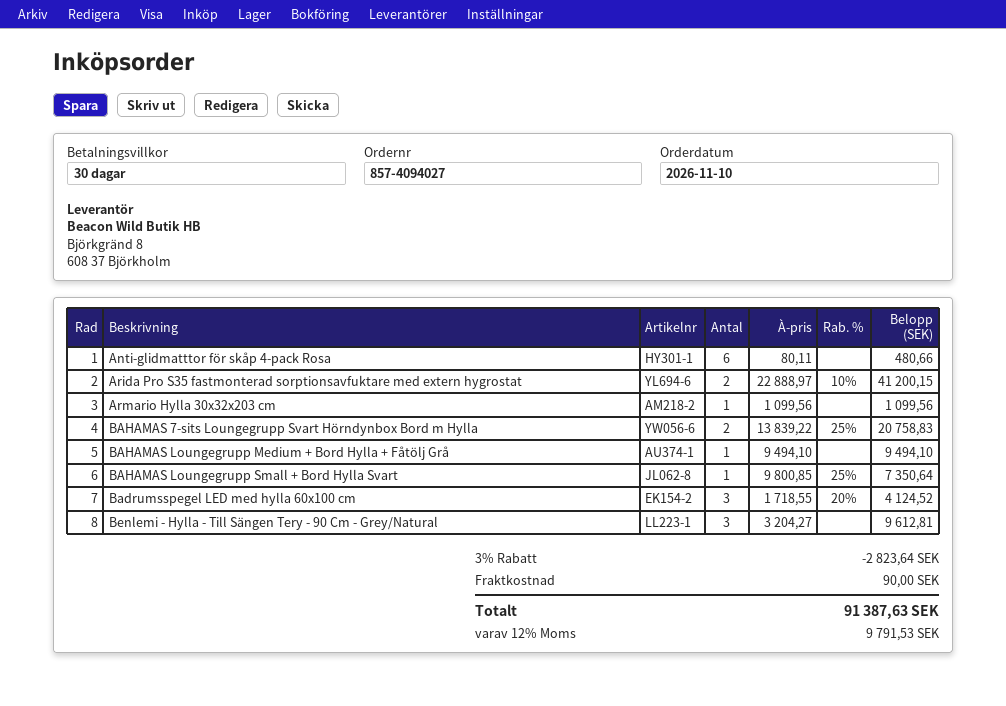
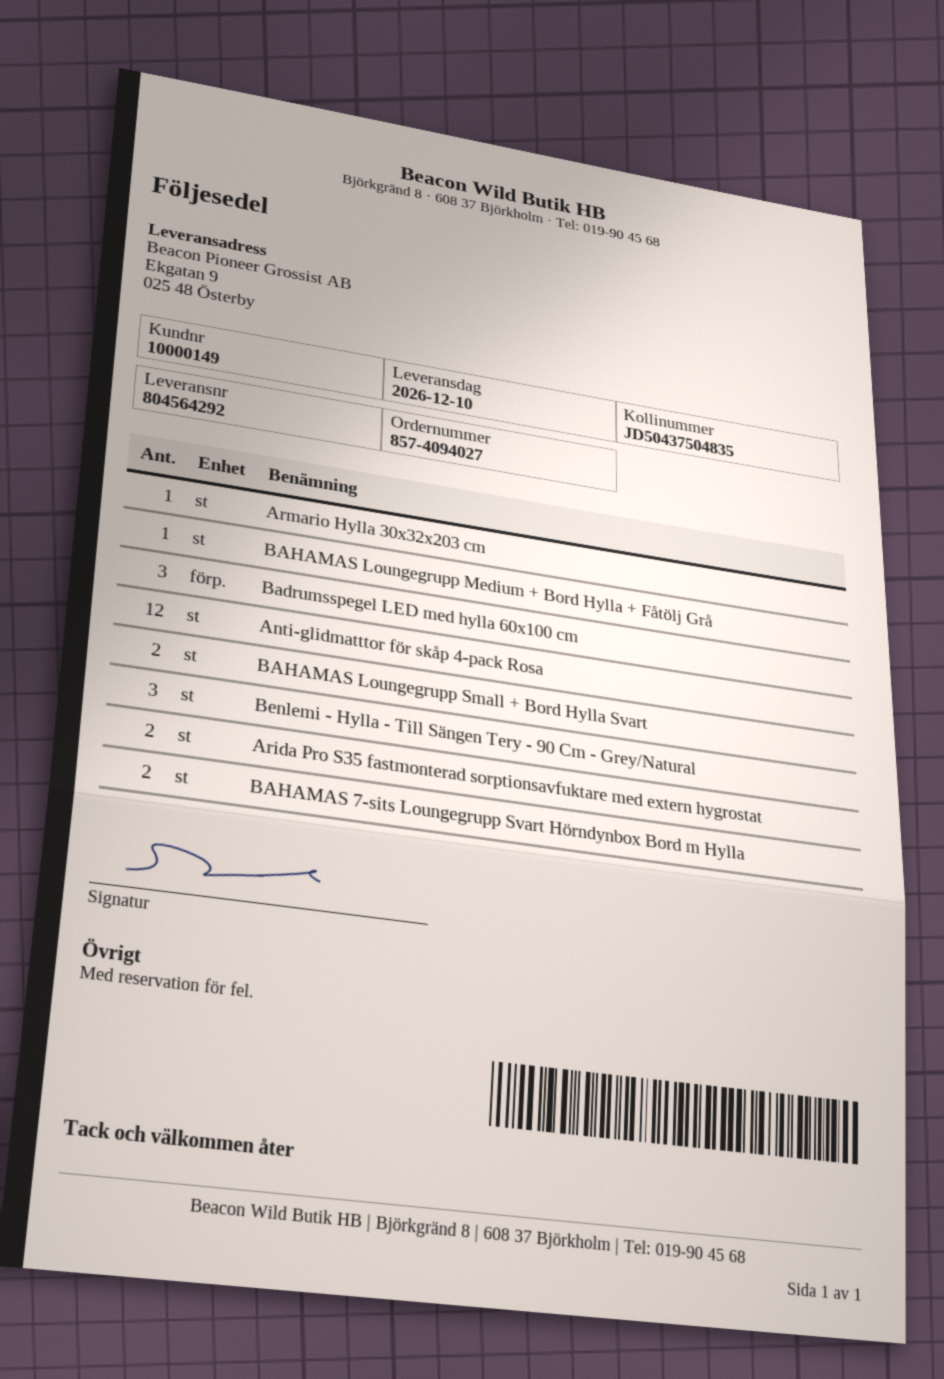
Anti-glidmatttor för skåp 4-pack Rosa: 6 -> 12
BAHAMAS Loungegrupp Small + Bord Hylla Svart: 1 -> 2

